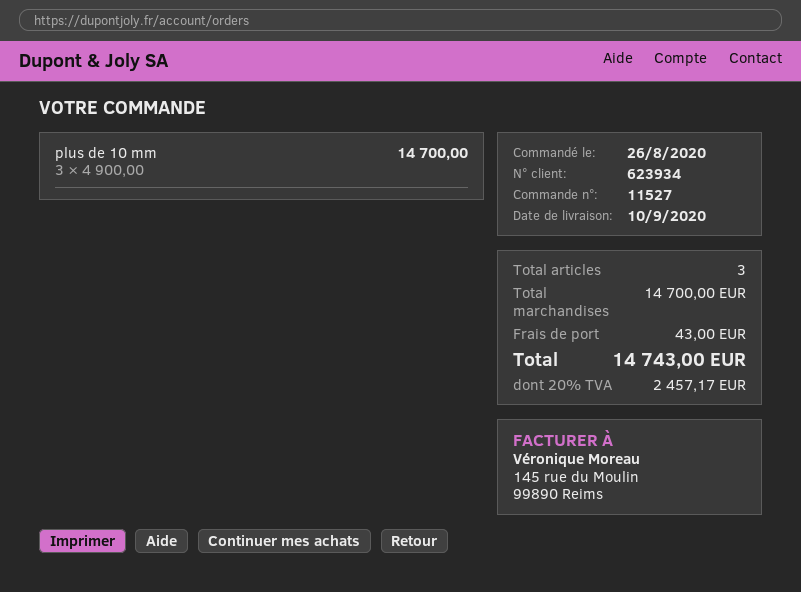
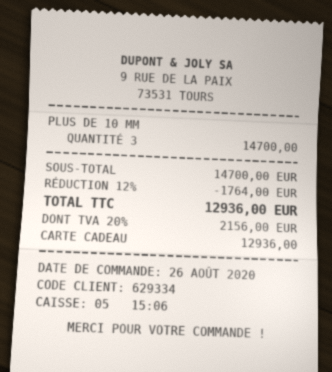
customer number: 623934 -> 629334
discount: none -> 12% = 1764.00
shipping: 43.00 -> none
tax: 20% = 2457.17 -> 20% = 2156.00
total: 14743.00 -> 12936.00

